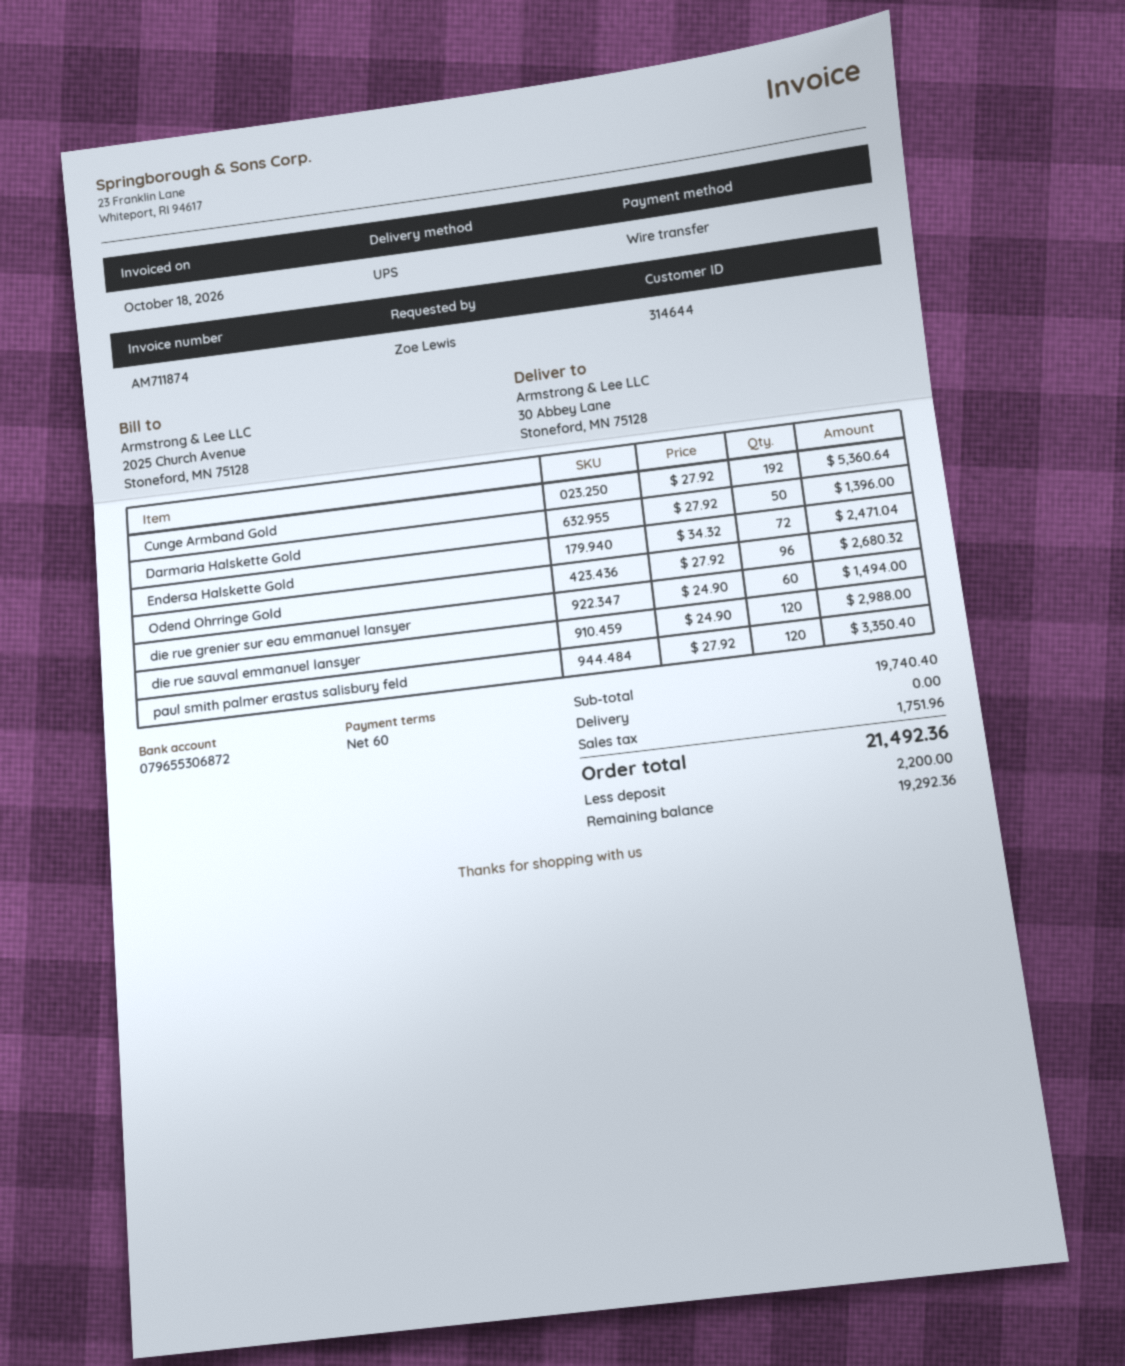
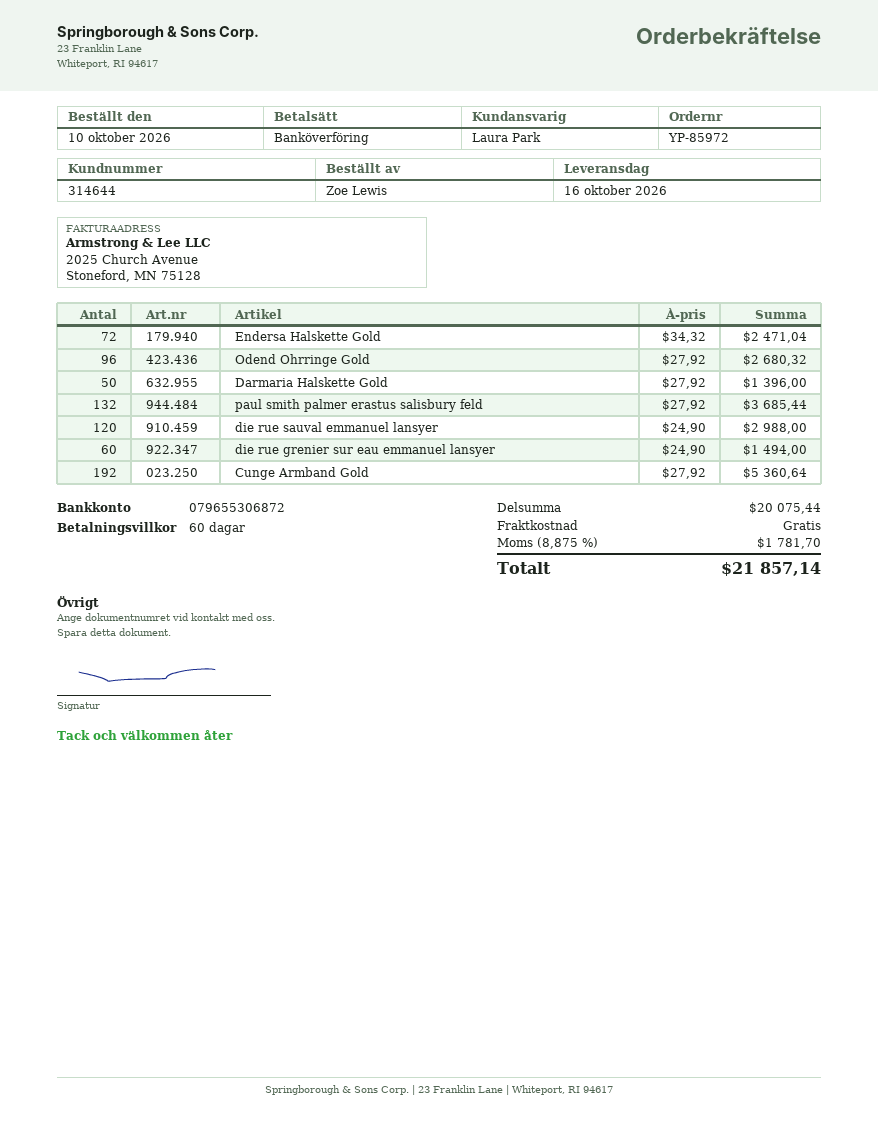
paul smith palmer erastus salisbury feld: 120 x 27.92 = 3350.40 -> 132 x 27.92 = 3685.44
subtotal: 19740.40 -> 20075.44
tax: 1751.96 -> 1781.70
total: 21492.36 -> 21857.14

